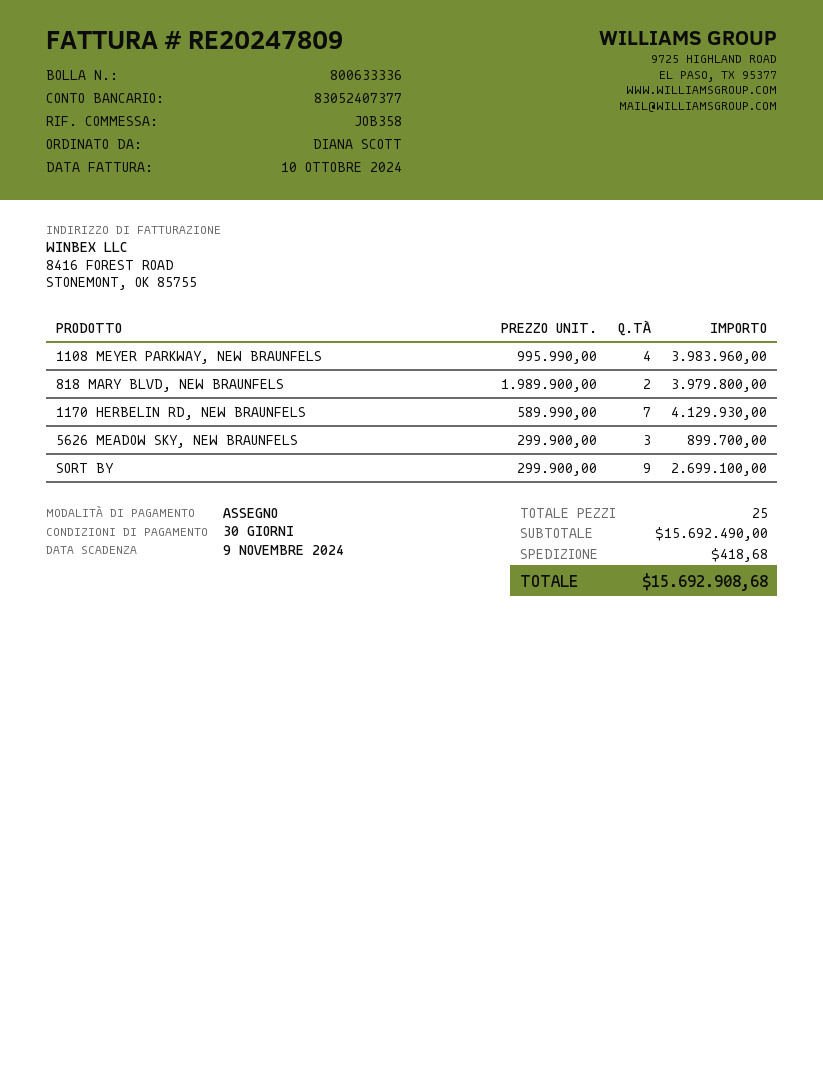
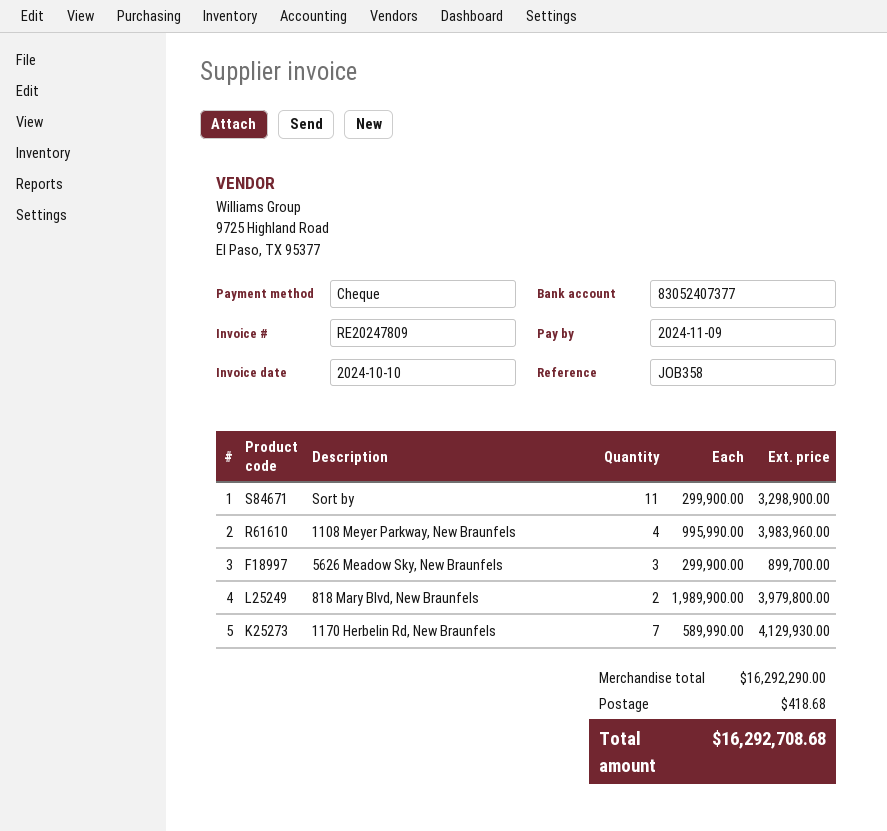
SORT BY: 9 x 299900.00 = 2699100.00 -> 11 x 299900.00 = 3298900.00
subtotal: 15692490.00 -> 16292290.00
total: 15692908.68 -> 16292708.68

